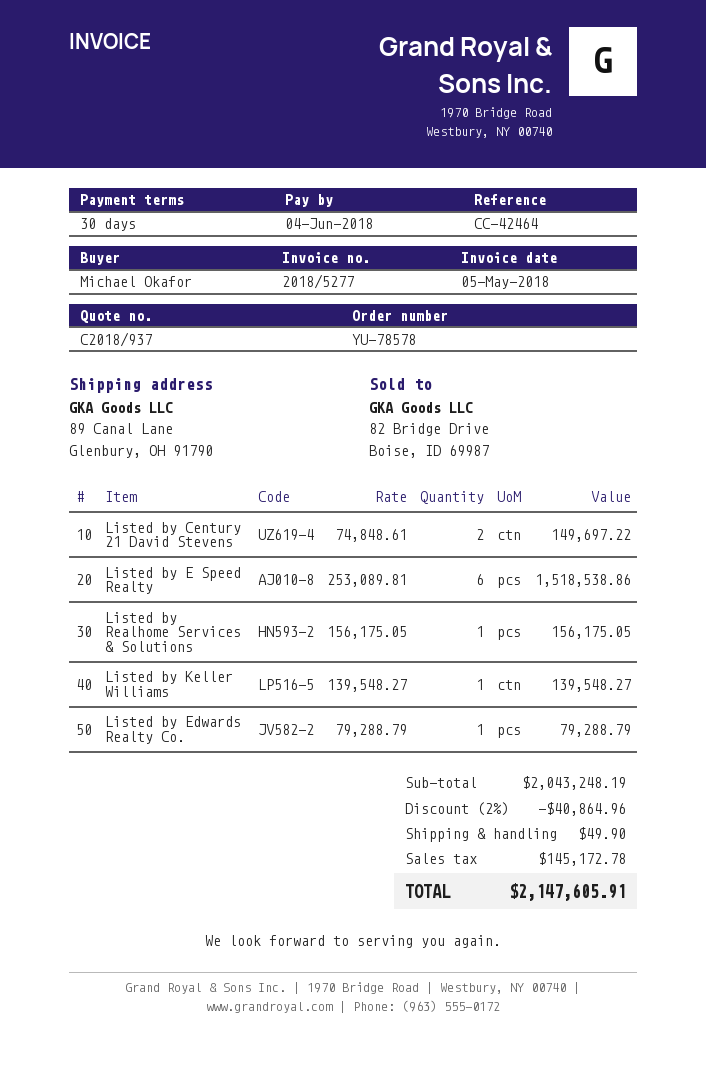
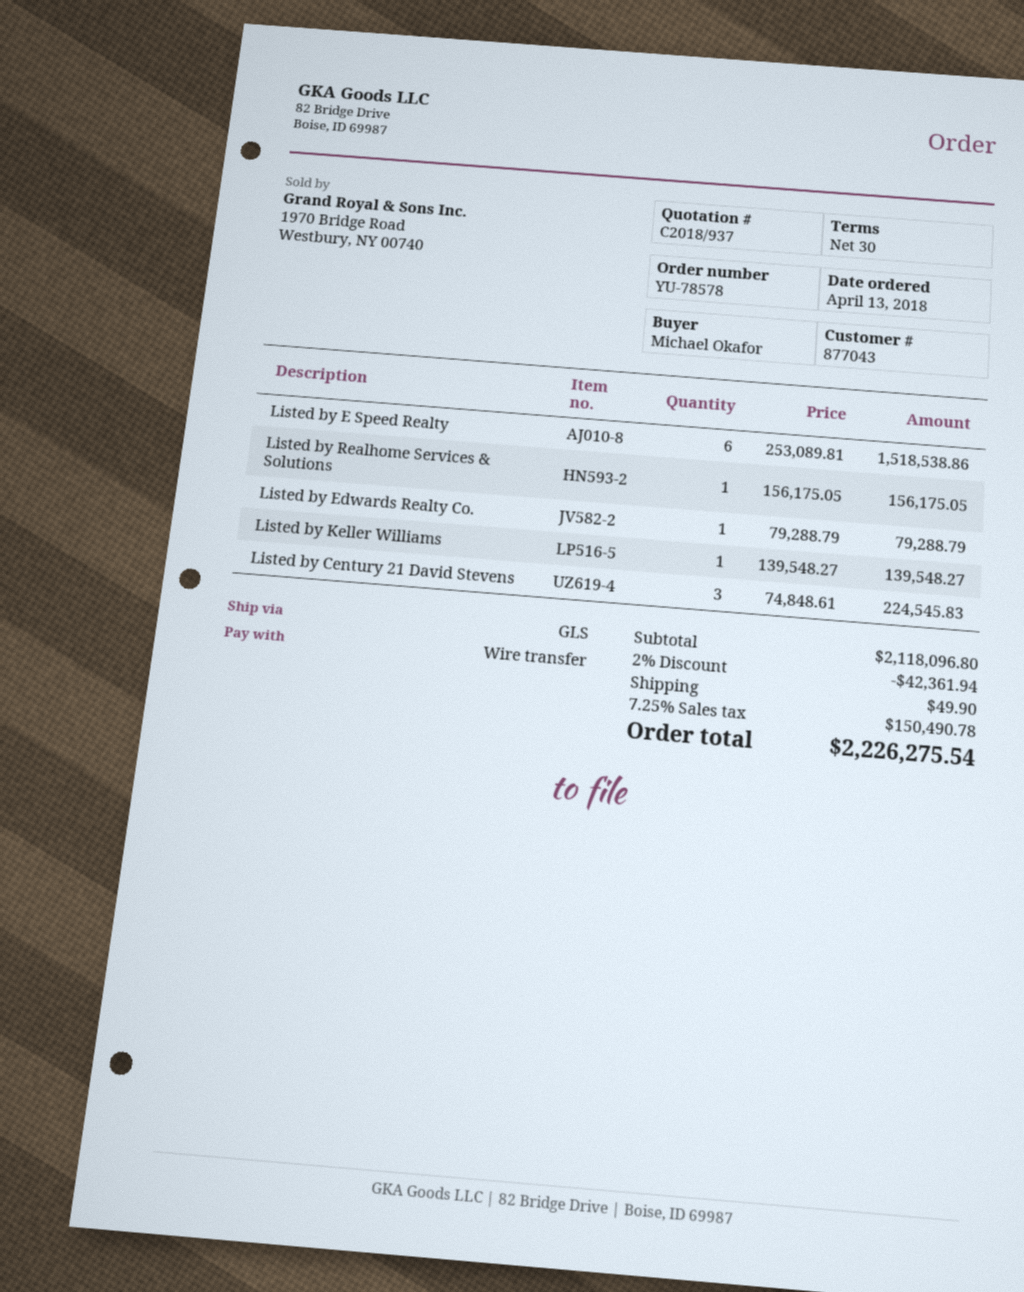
Listed by Century 21 David Stevens: 2 x 74848.61 = 149697.22 -> 3 x 74848.61 = 224545.83
subtotal: 2043248.19 -> 2118096.80
discount: 2% = 40864.96 -> 2% = 42361.94
tax: 145172.78 -> 150490.78
total: 2147605.91 -> 2226275.54

